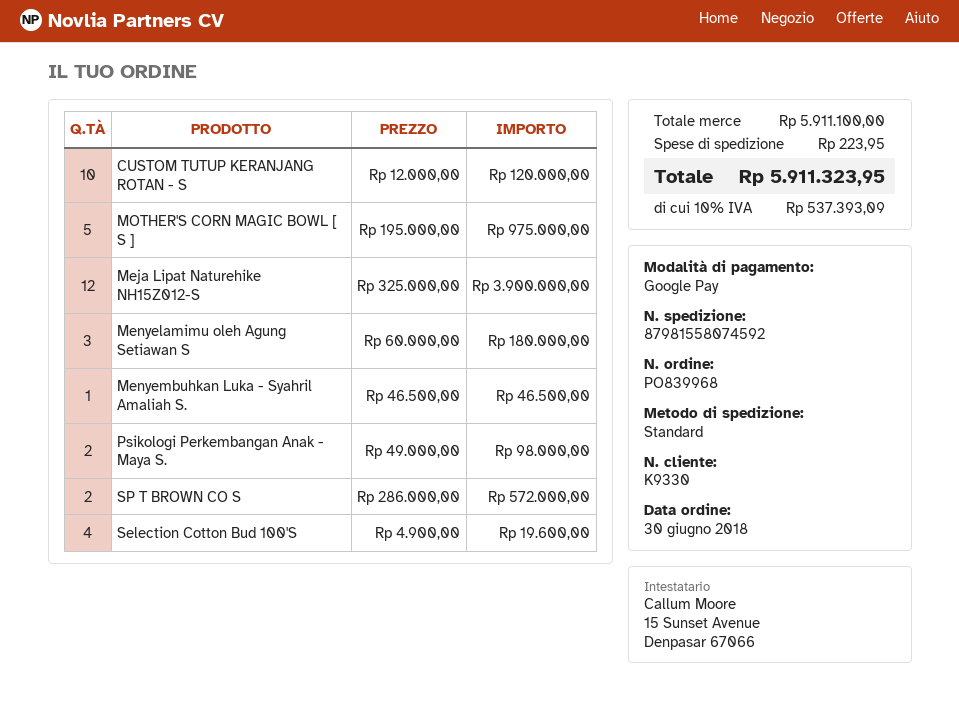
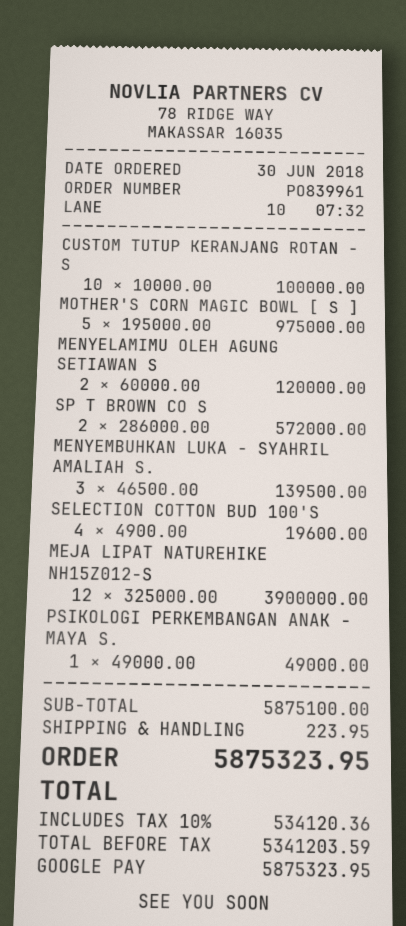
order number: PO839968 -> PO839961
CUSTOM TUTUP KERANJANG ROTAN - S: 10 x 12000.00 = 120000.00 -> 10 x 10000.00 = 100000.00
Menyelamimu oleh Agung Setiawan S: 3 x 60000.00 = 180000.00 -> 2 x 60000.00 = 120000.00
Menyembuhkan Luka - Syahril Amaliah S.: 1 x 46500.00 = 46500.00 -> 3 x 46500.00 = 139500.00
Psikologi Perkembangan Anak - Maya S.: 2 x 49000.00 = 98000.00 -> 1 x 49000.00 = 49000.00
subtotal: 5911100.00 -> 5875100.00
tax: 10% = 537393.09 -> 10% = 534120.36
total: 5911323.95 -> 5875323.95

